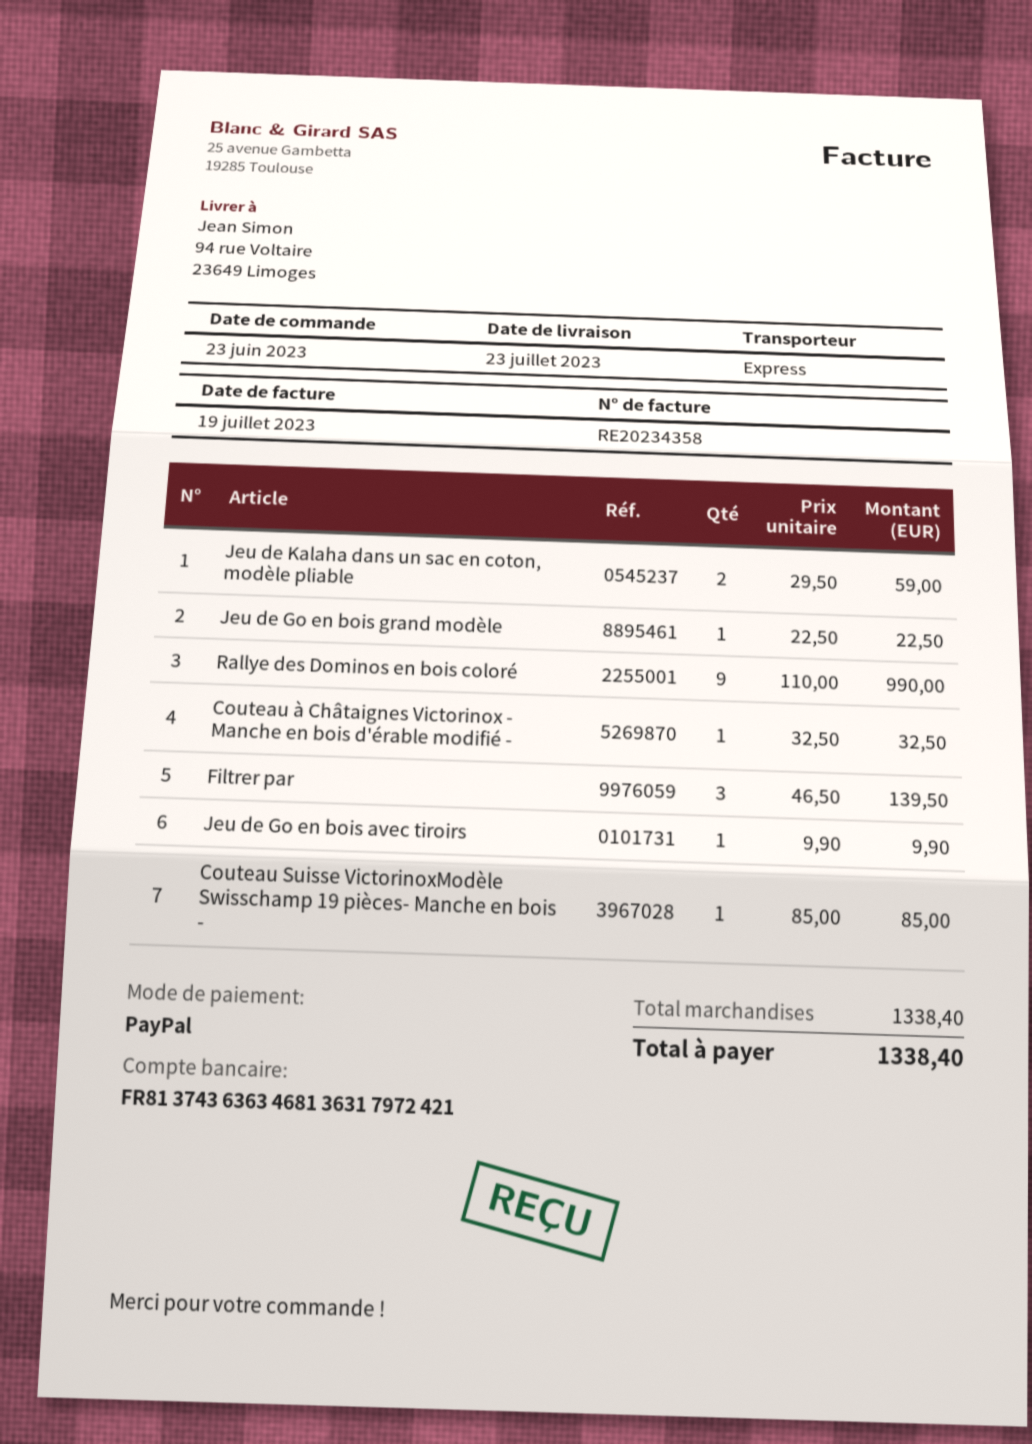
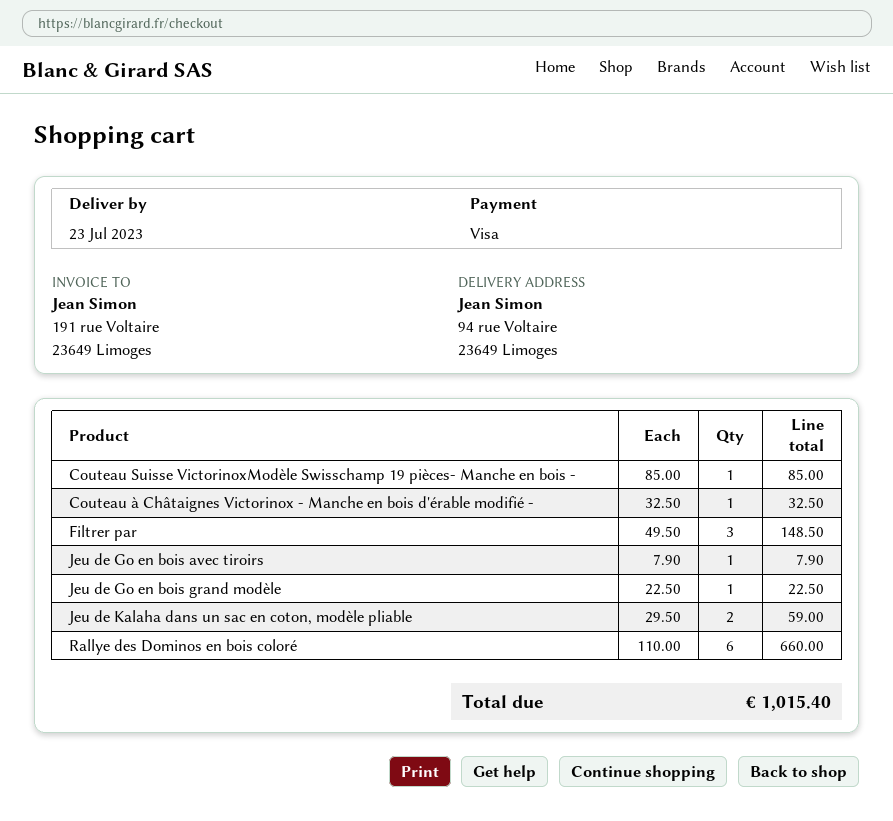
payment method: PayPal -> Visa
Rallye des Dominos en bois coloré: 9 x 110.00 = 990.00 -> 6 x 110.00 = 660.00
Filtrer par: 3 x 46.50 = 139.50 -> 3 x 49.50 = 148.50
Jeu de Go en bois avec tiroirs: 1 x 9.90 = 9.90 -> 1 x 7.90 = 7.90
total: 1338.40 -> 1015.40

